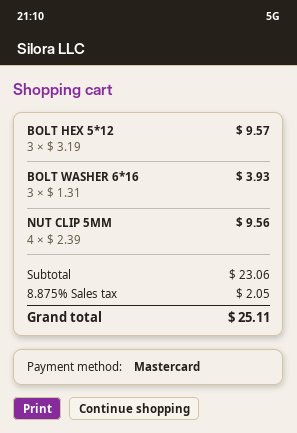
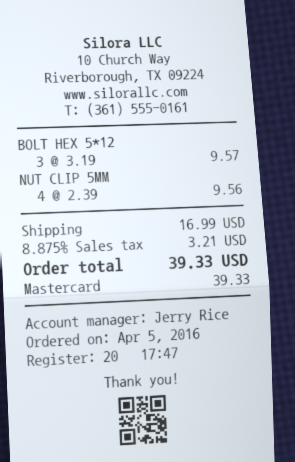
BOLT WASHER 6*16: 3 x 1.31 = 3.93 -> none
shipping: none -> 16.99
tax: 8.875% = 2.05 -> 8.875% = 3.21
total: 25.11 -> 39.33

